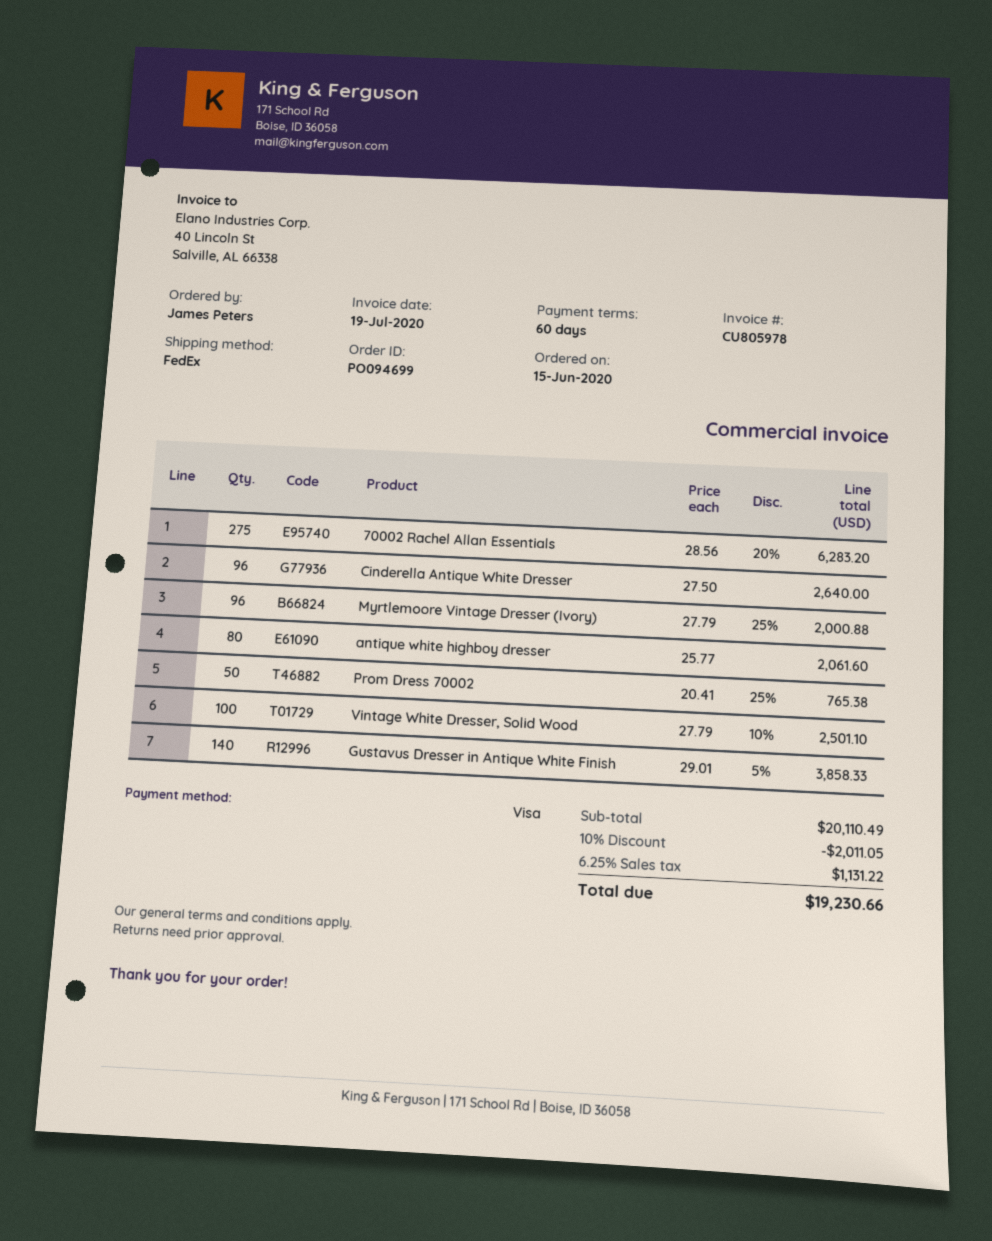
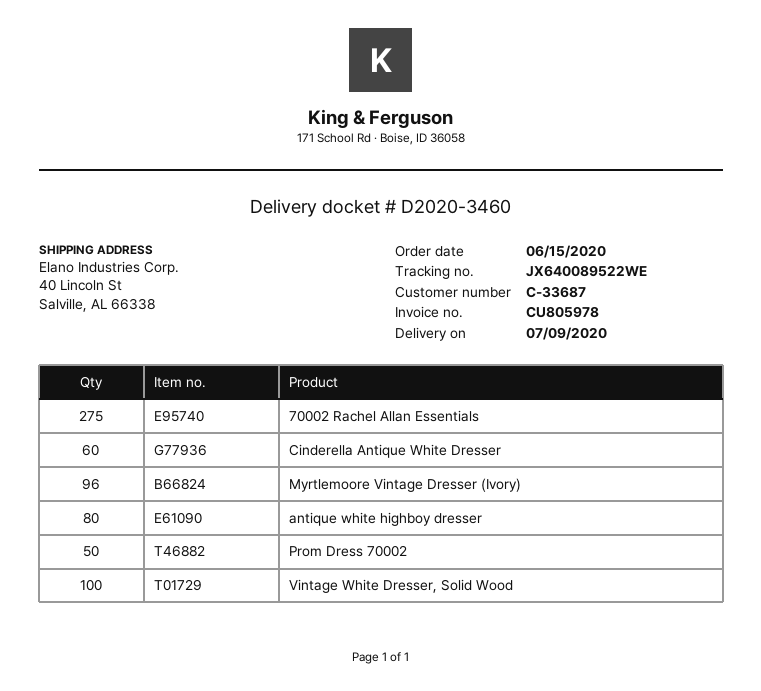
Cinderella Antique White Dresser: 96 -> 60
Gustavus Dresser in Antique White Finish: 140 -> none

